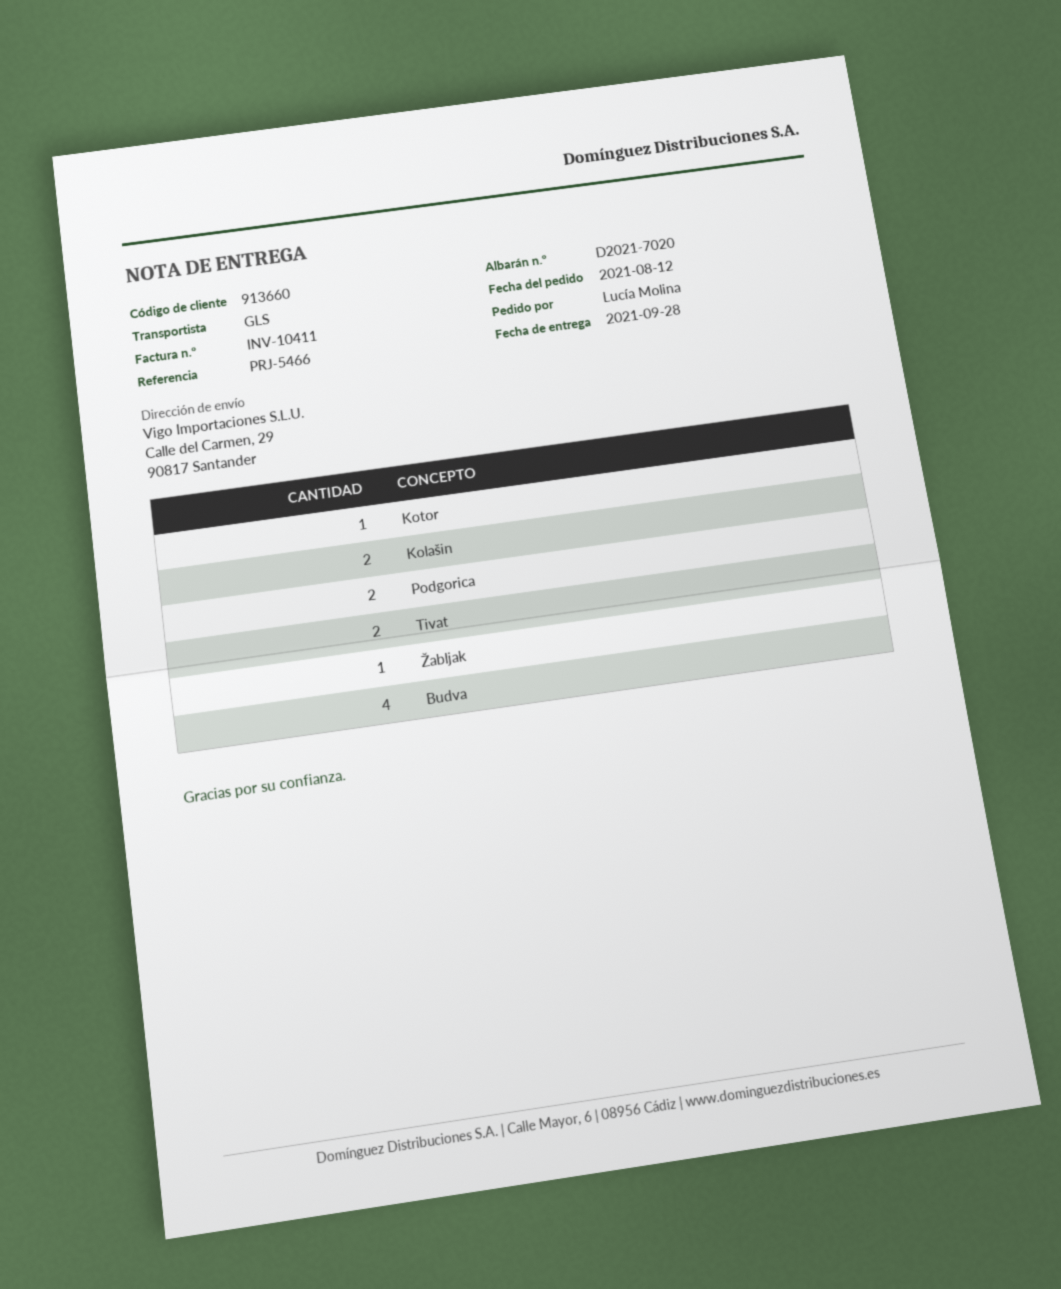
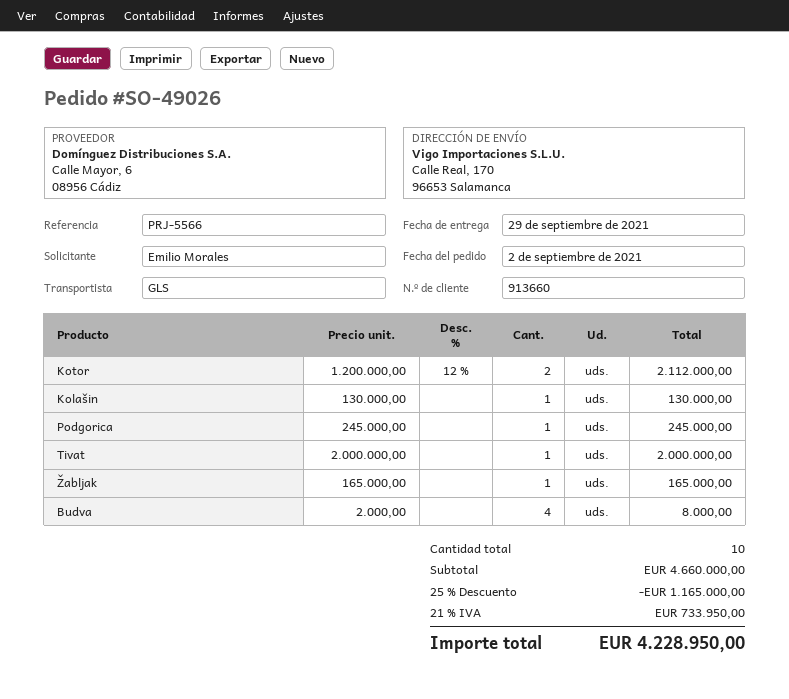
order date: 2021-08-12 -> 2021-09-02
delivery date: 2021-09-28 -> 2021-09-29
reference: PRJ-5466 -> PRJ-5566
ordered by: Lucía Molina -> Emilio Morales
ship to: Calle del Carmen, 29, 90817 Santander -> Calle Real, 170, 96653 Salamanca
Kotor: 1 -> 2
Kolašin: 2 -> 1
Podgorica: 2 -> 1
Tivat: 2 -> 1

